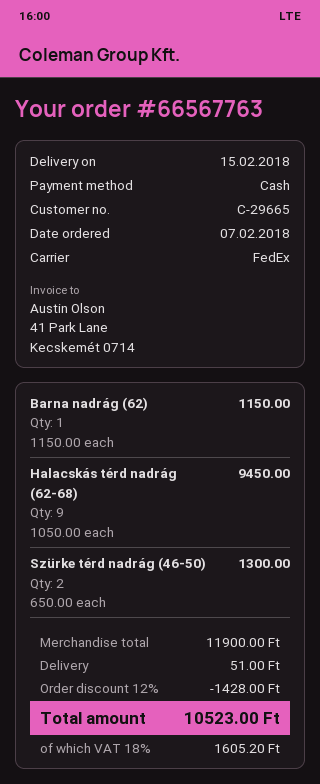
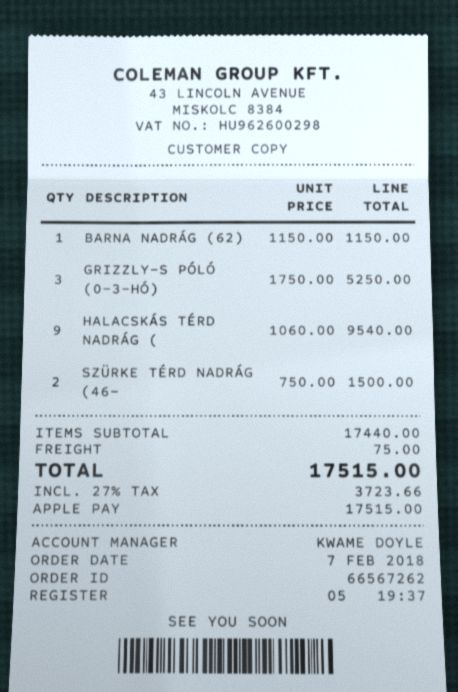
order number: 66567763 -> 66567262
payment method: cash -> Apple Pay
Halacskás térd nadrág (62-68): 9 x 1050.00 = 9450.00 -> 9 x 1060.00 = 9540.00
Szürke térd nadrág (46-50): 2 x 650.00 = 1300.00 -> 2 x 750.00 = 1500.00
GRIZZLY-S PÓLÓ (0-3-HÓ): none -> 3 x 1750.00 = 5250.00
subtotal: 11900.00 -> 17440.00
discount: 12% = 1428.00 -> none
shipping: 51.00 -> 75.00
tax: 18% = 1605.20 -> 27% = 3723.66
total: 10523.00 -> 17515.00

